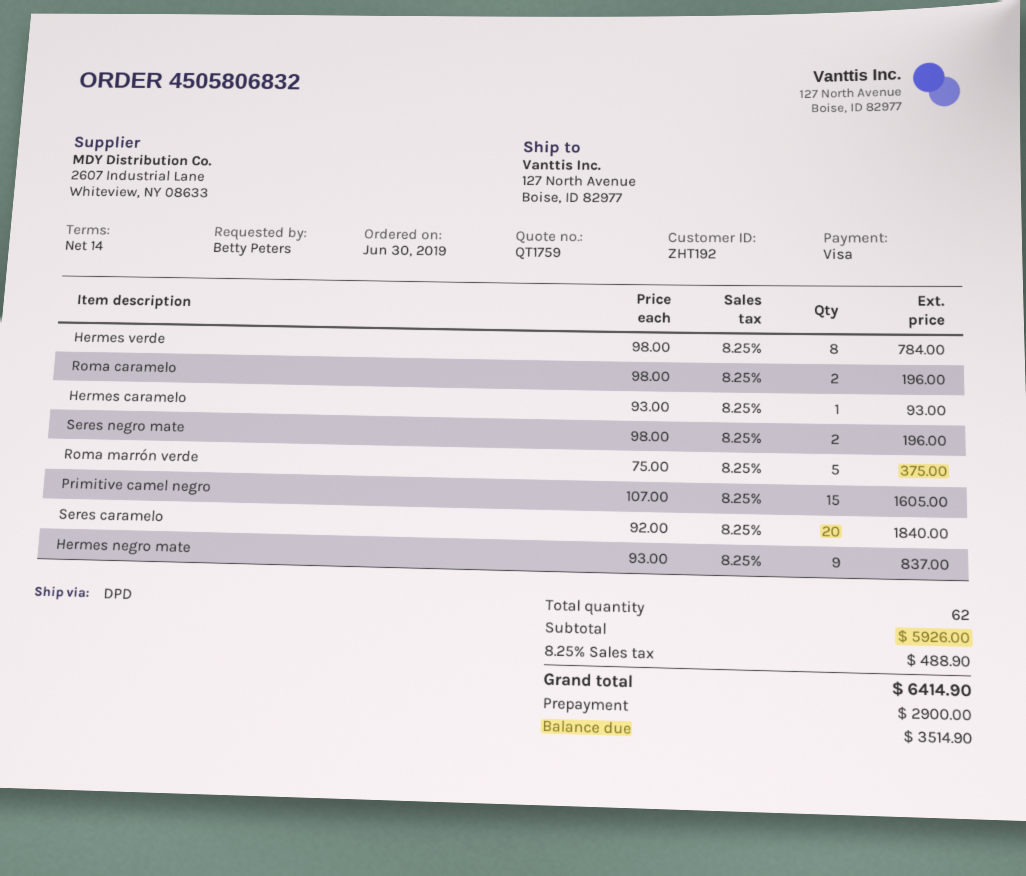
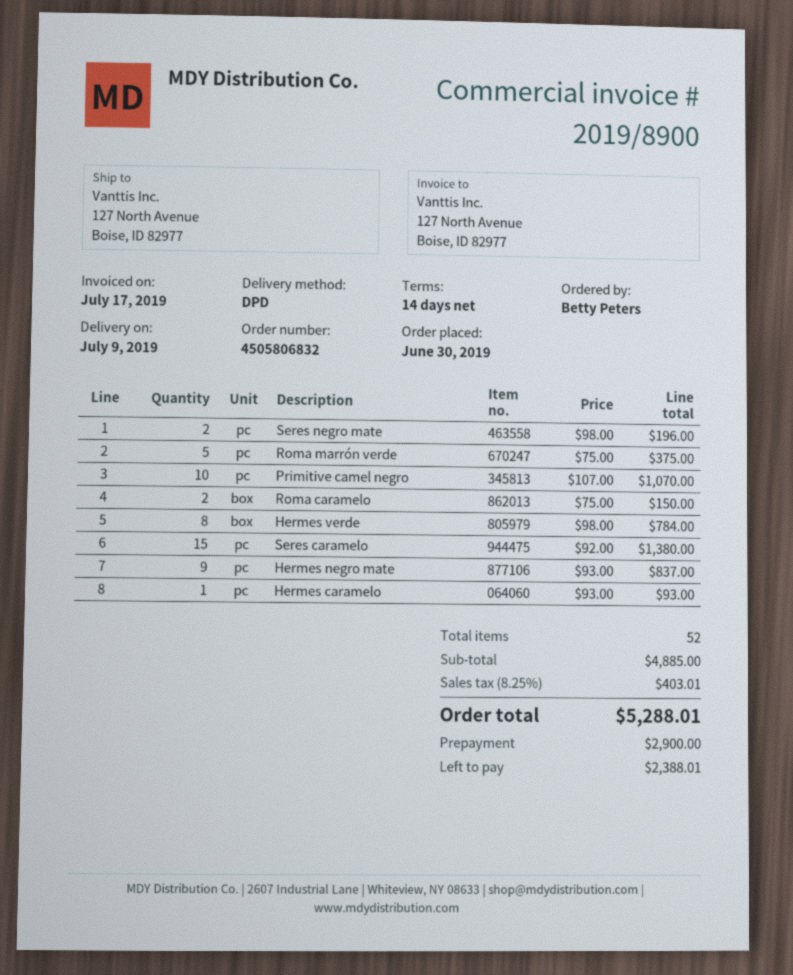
Roma caramelo: 2 x 98.00 = 196.00 -> 2 x 75.00 = 150.00
Primitive camel negro: 15 x 107.00 = 1605.00 -> 10 x 107.00 = 1070.00
Seres caramelo: 20 x 92.00 = 1840.00 -> 15 x 92.00 = 1380.00
total quantity: 62 -> 52
subtotal: 5926.00 -> 4885.00
tax: 8.25% = 488.90 -> 8.25% = 403.01
total: 6414.90 -> 5288.01
balance: 3514.90 -> 2388.01

